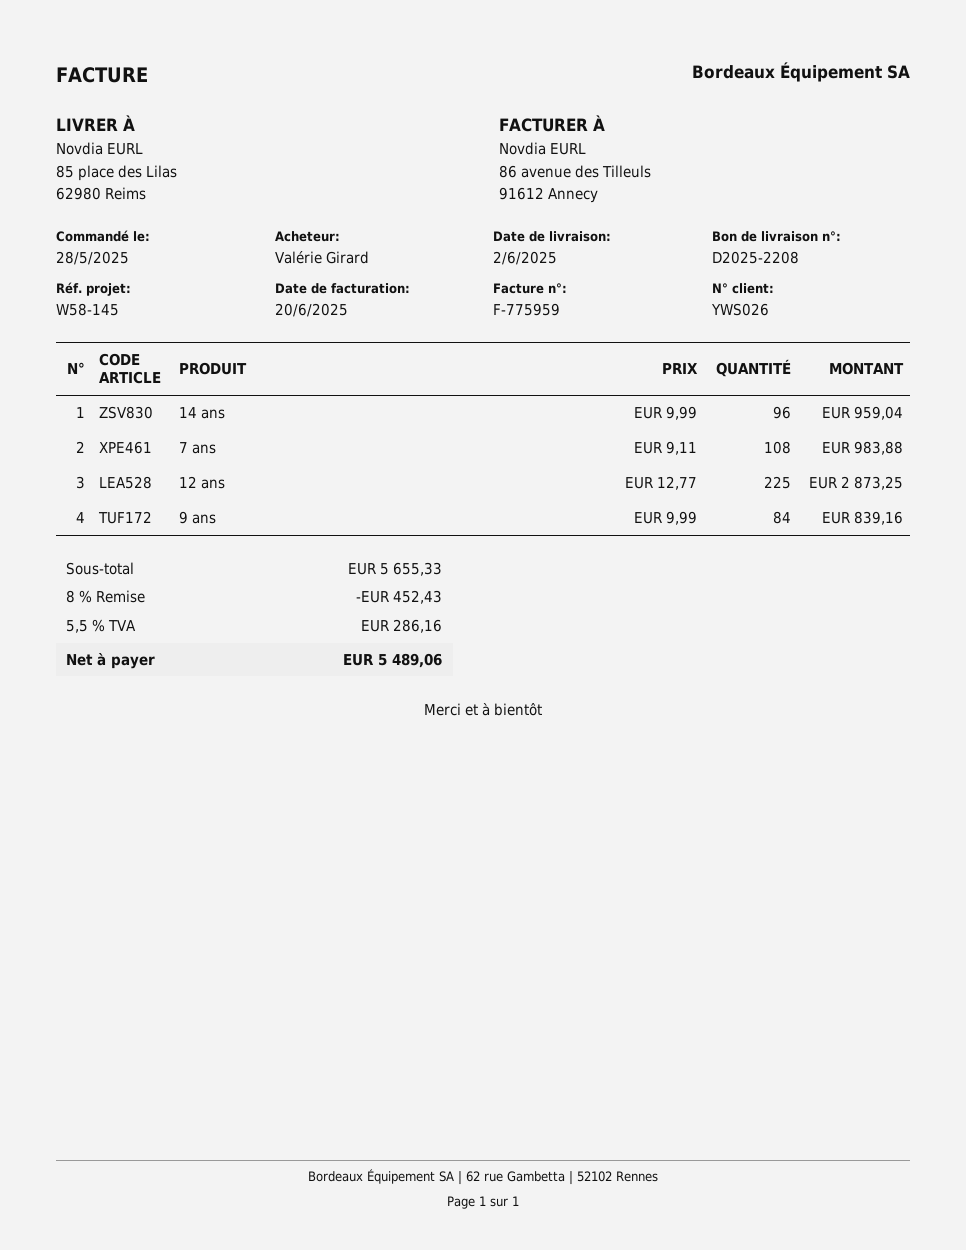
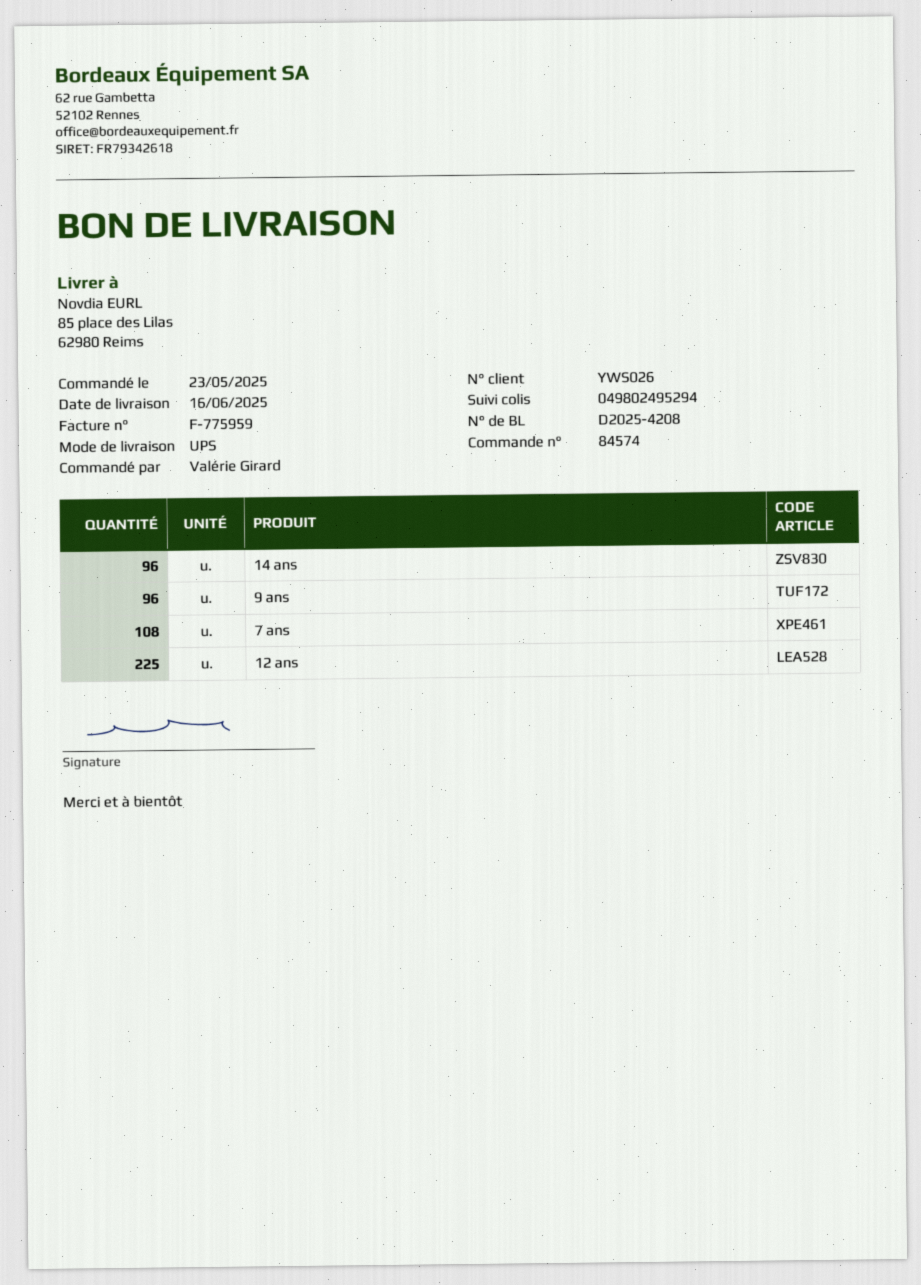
order date: 2025-05-28 -> 2025-05-23
delivery note number: D2025-2208 -> D2025-4208
delivery date: 2025-06-02 -> 2025-06-16
9 ans: 84 -> 96

